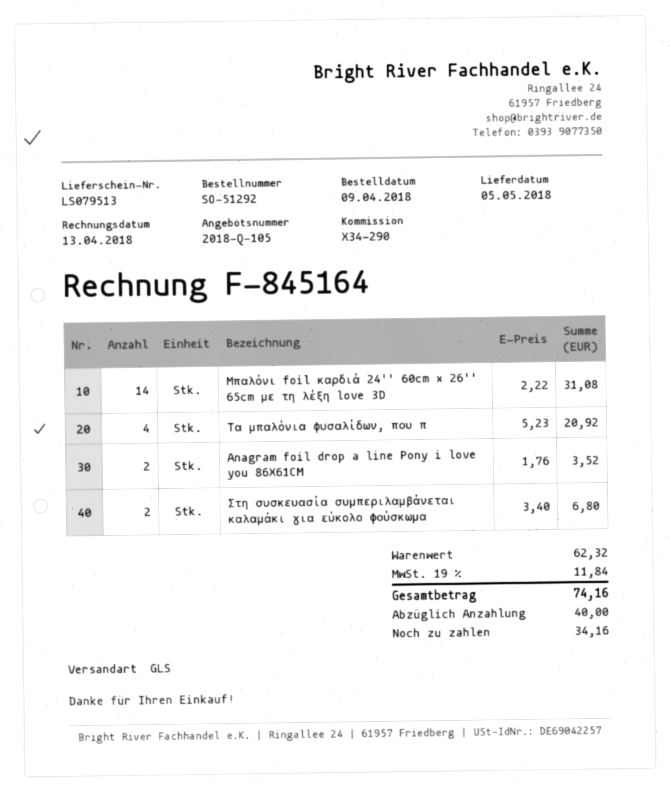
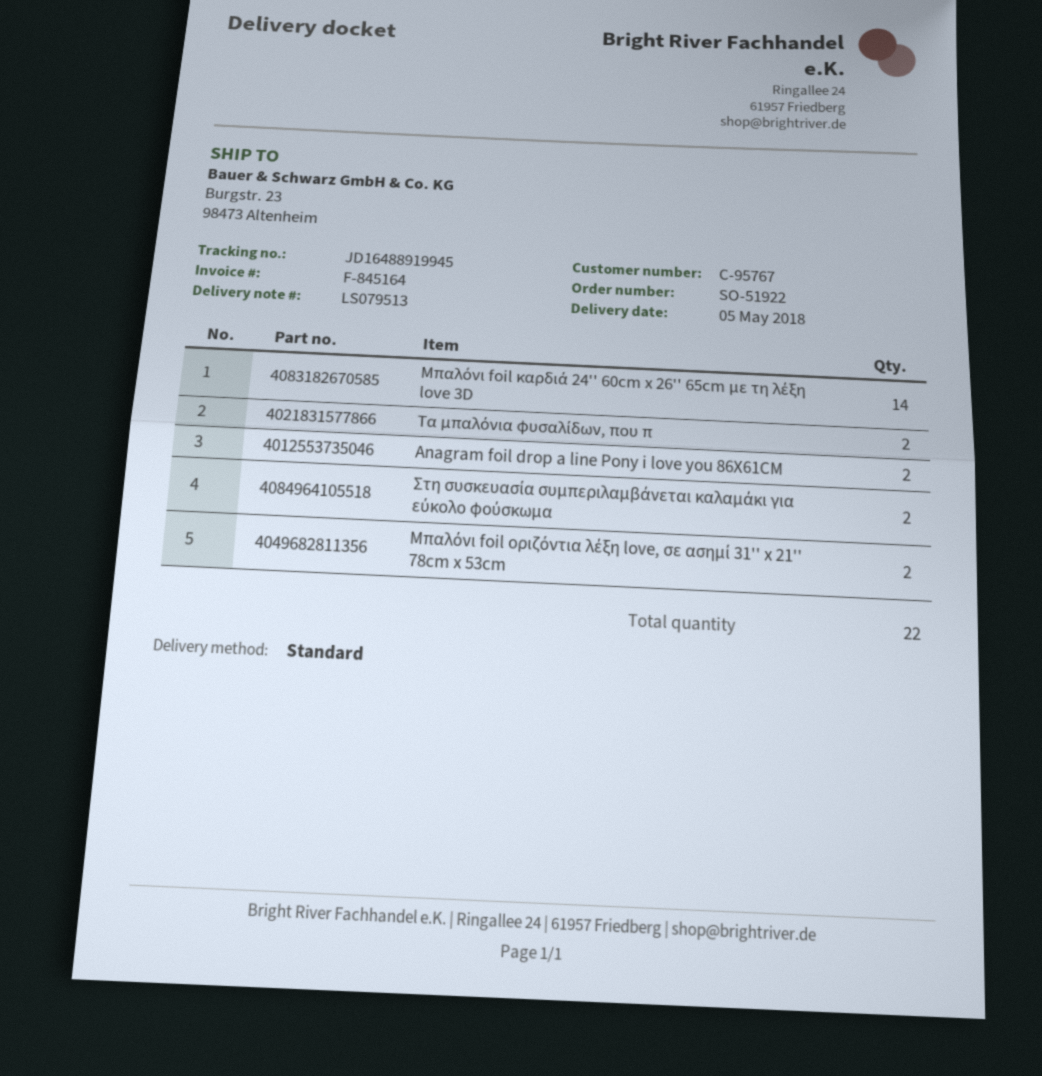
order number: SO-51292 -> SO-51922
shipping method: GLS -> standard
Τα μπαλόνια φυσαλίδων, που π: 4 -> 2
Μπαλόνι foil οριζόντια λέξη love, σε ασημί 31'' x 21'' 78cm x 53cm: none -> 2

